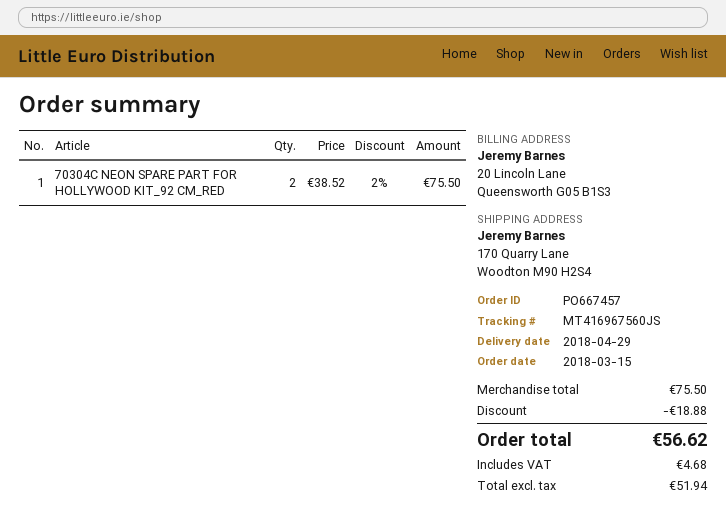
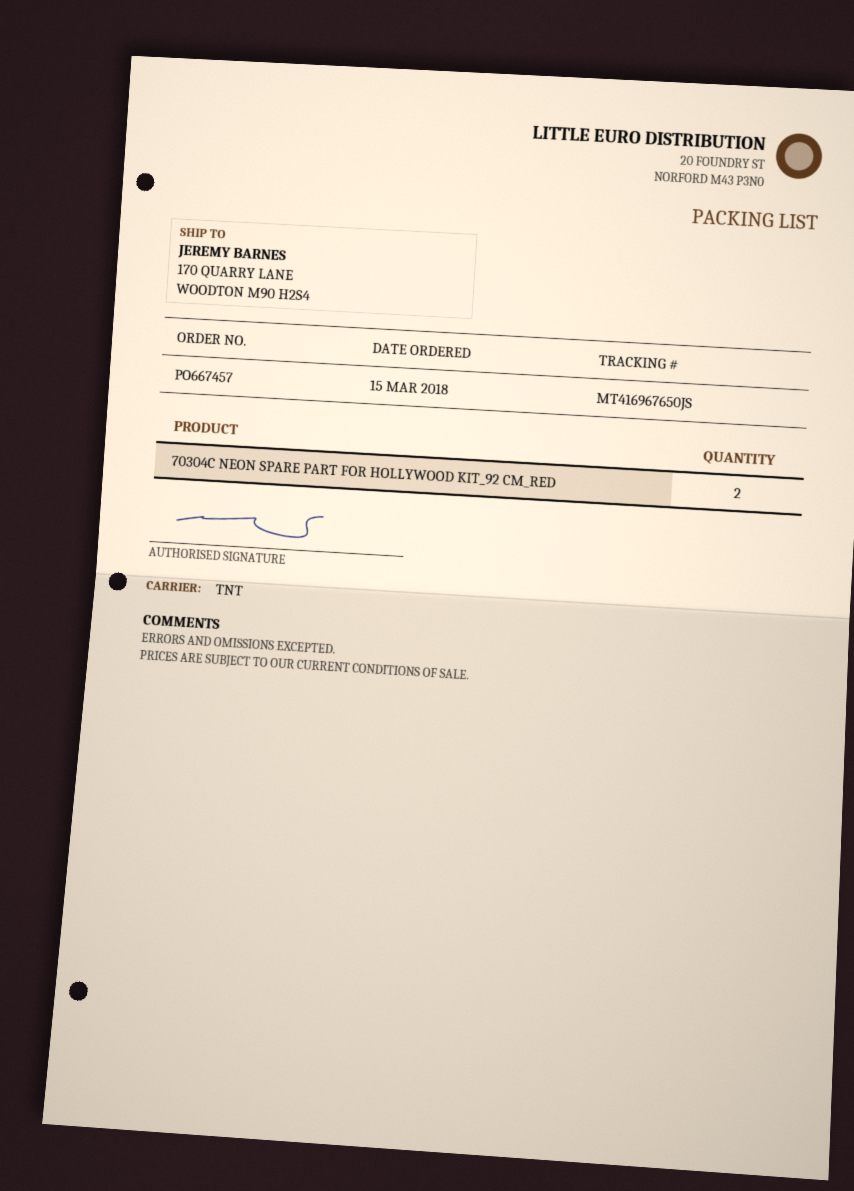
tracking number: MT416967560JS -> MT416967650JS

